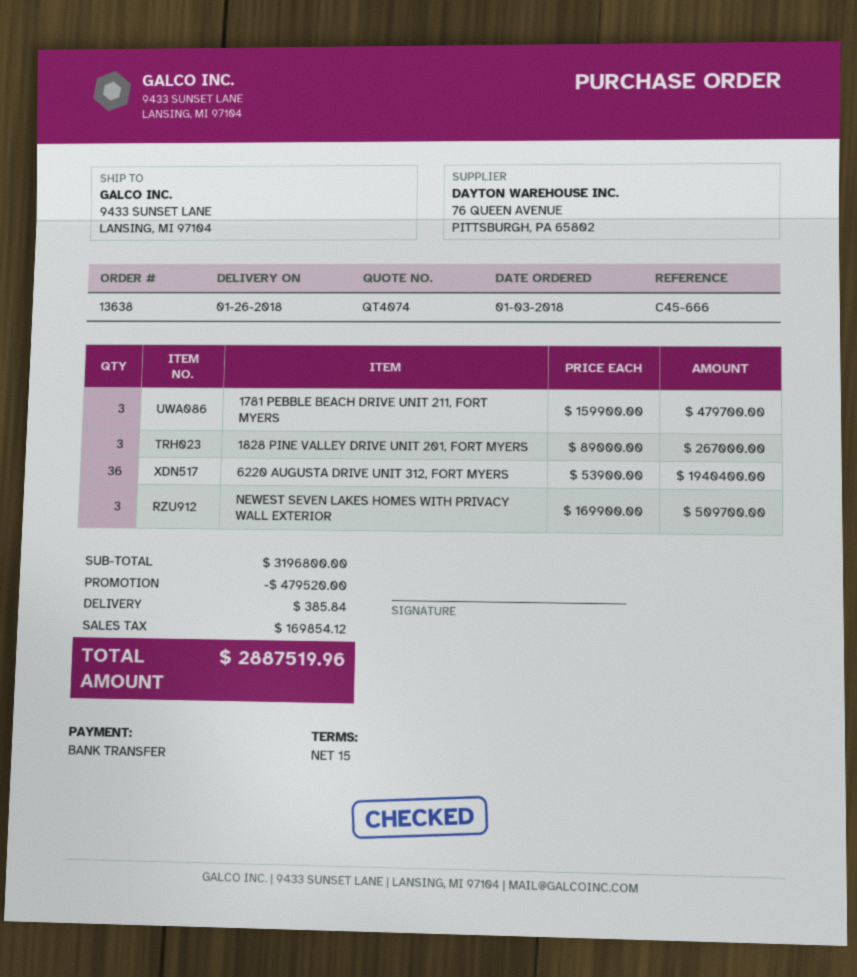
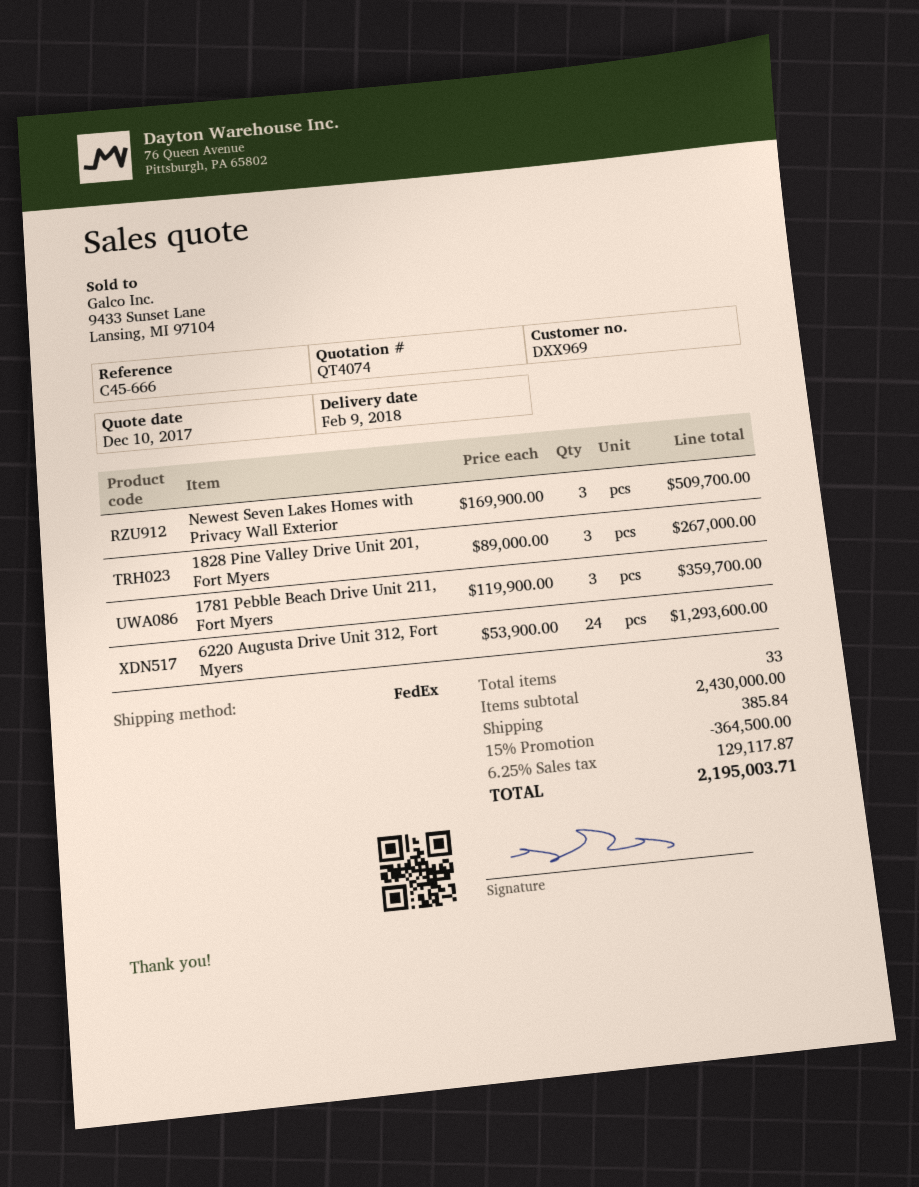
delivery date: 2018-01-26 -> 2018-02-09
1781 PEBBLE BEACH DRIVE UNIT 211, FORT MYERS: 3 x 159900.00 = 479700.00 -> 3 x 119900.00 = 359700.00
6220 AUGUSTA DRIVE UNIT 312, FORT MYERS: 36 x 53900.00 = 1940400.00 -> 24 x 53900.00 = 1293600.00
subtotal: 3196800.00 -> 2430000.00
discount: 479520.00 -> 364500.00
tax: 169854.12 -> 129117.87
total: 2887519.96 -> 2195003.71

